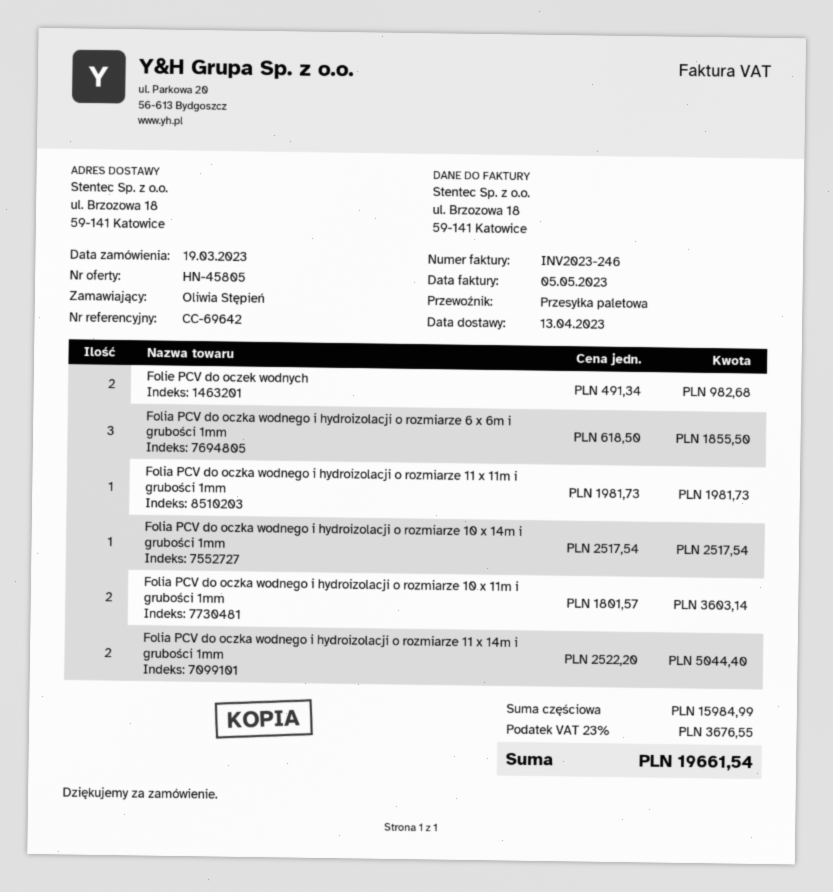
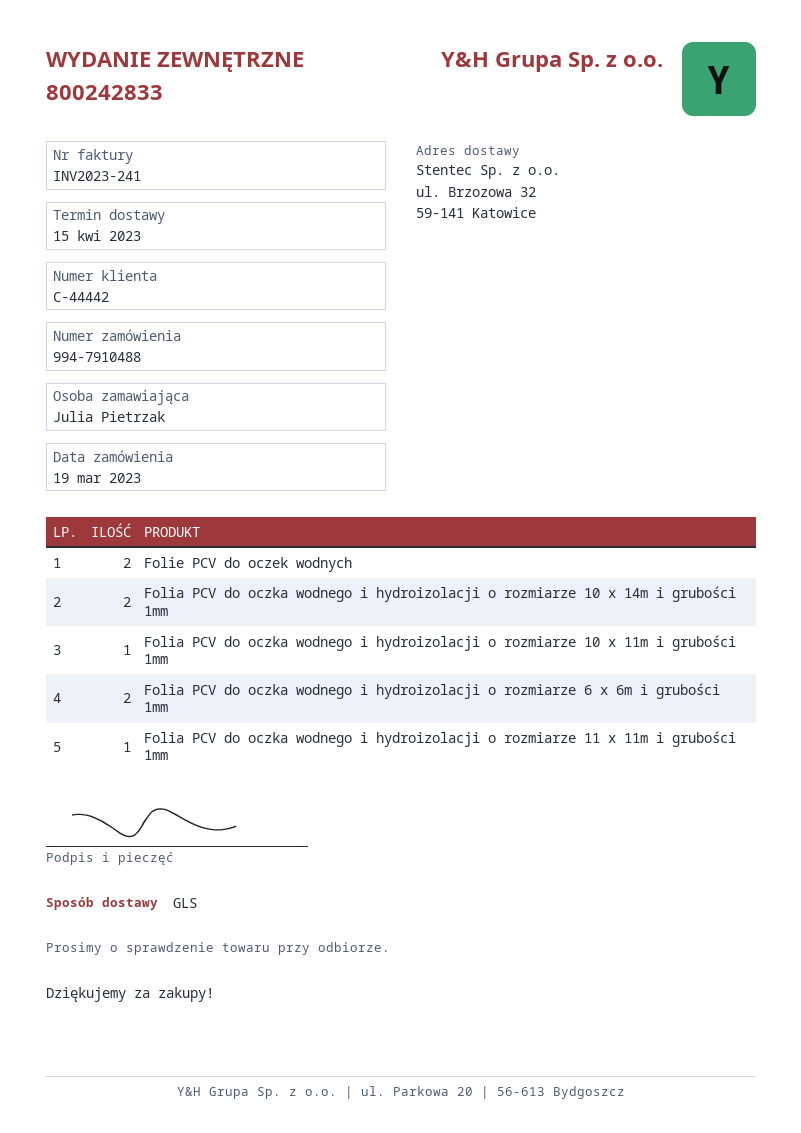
delivery date: 2023-04-13 -> 2023-04-15
invoice number: INV2023-246 -> INV2023-241
ordered by: Oliwia Stępień -> Julia Pietrzak
shipping method: pallet freight -> GLS
ship to: ul. Brzozowa 18, 59-141 Katowice -> ul. Brzozowa 32, 59-141 Katowice
Folia PCV do oczka wodnego i hydroizolacji o rozmiarze 6 x 6m i grubości 1mm: 3 -> 2
Folia PCV do oczka wodnego i hydroizolacji o rozmiarze 10 x 14m i grubości 1mm: 1 -> 2
Folia PCV do oczka wodnego i hydroizolacji o rozmiarze 10 x 11m i grubości 1mm: 2 -> 1
Folia PCV do oczka wodnego i hydroizolacji o rozmiarze 11 x 14m i grubości 1mm: 2 -> none

